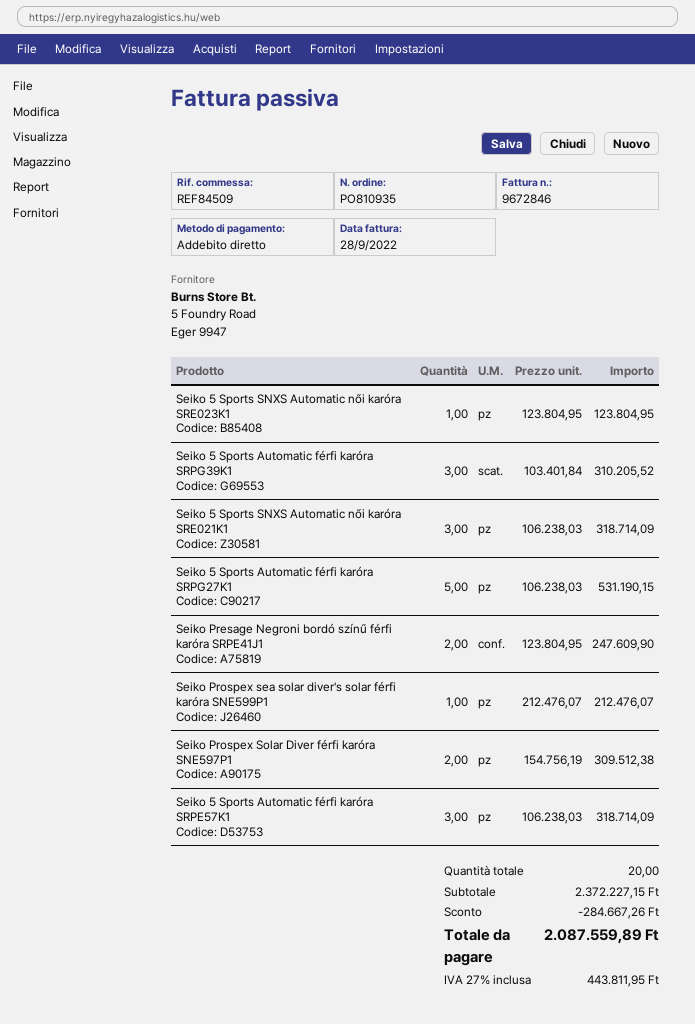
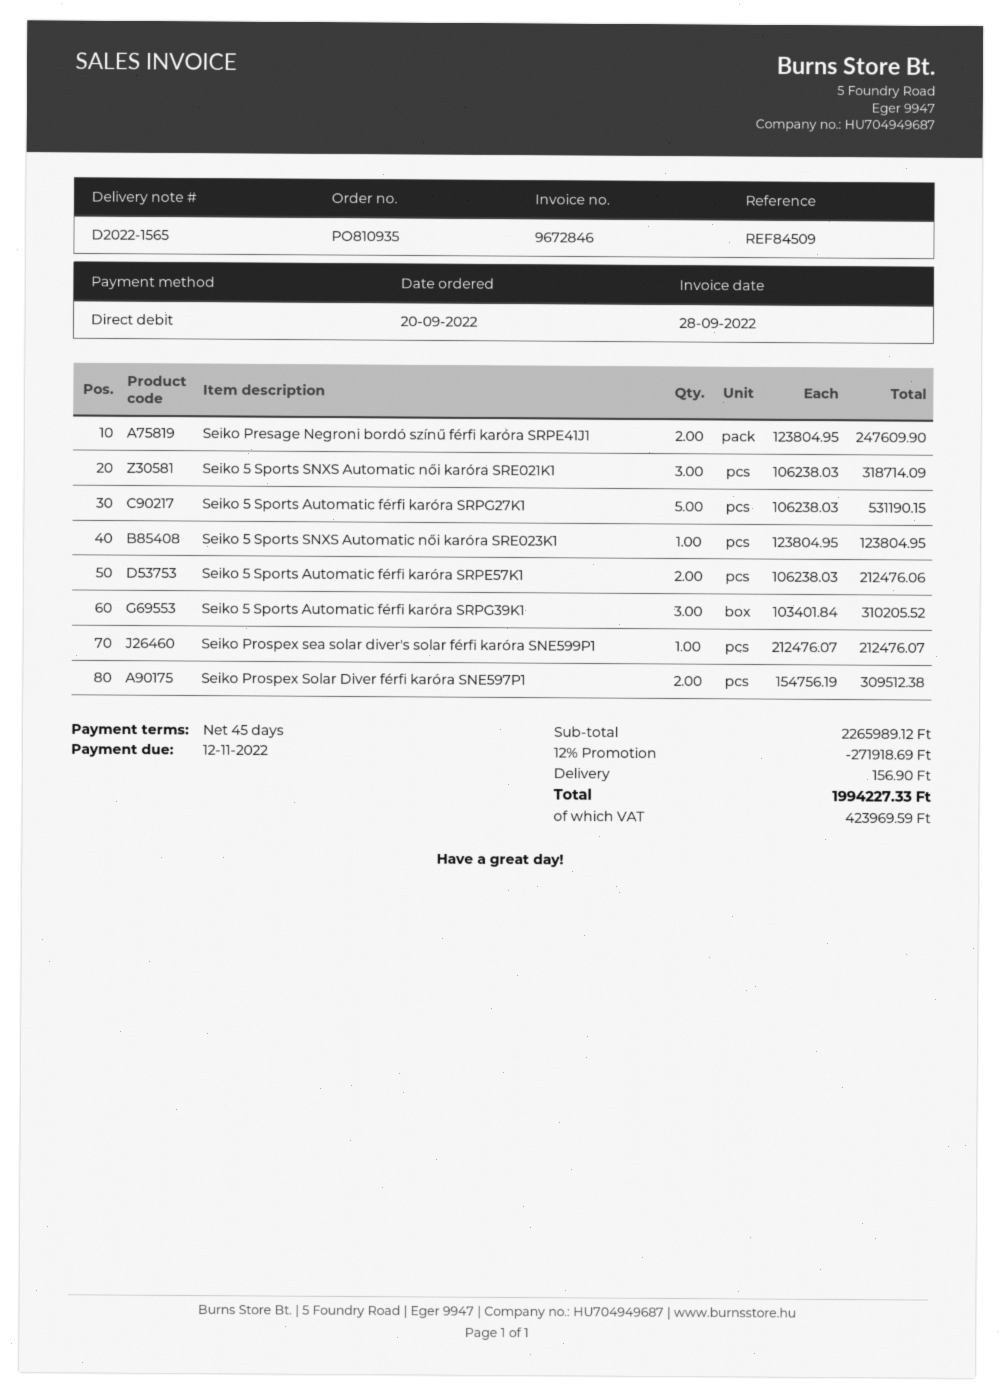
Seiko 5 Sports Automatic férfi karóra SRPE57K1: 3 x 106238.03 = 318714.09 -> 2 x 106238.03 = 212476.06
subtotal: 2372227.15 -> 2265989.12
discount: 284667.26 -> 271918.69
shipping: none -> 156.90
tax: 443811.95 -> 423969.59
total: 2087559.89 -> 1994227.33

